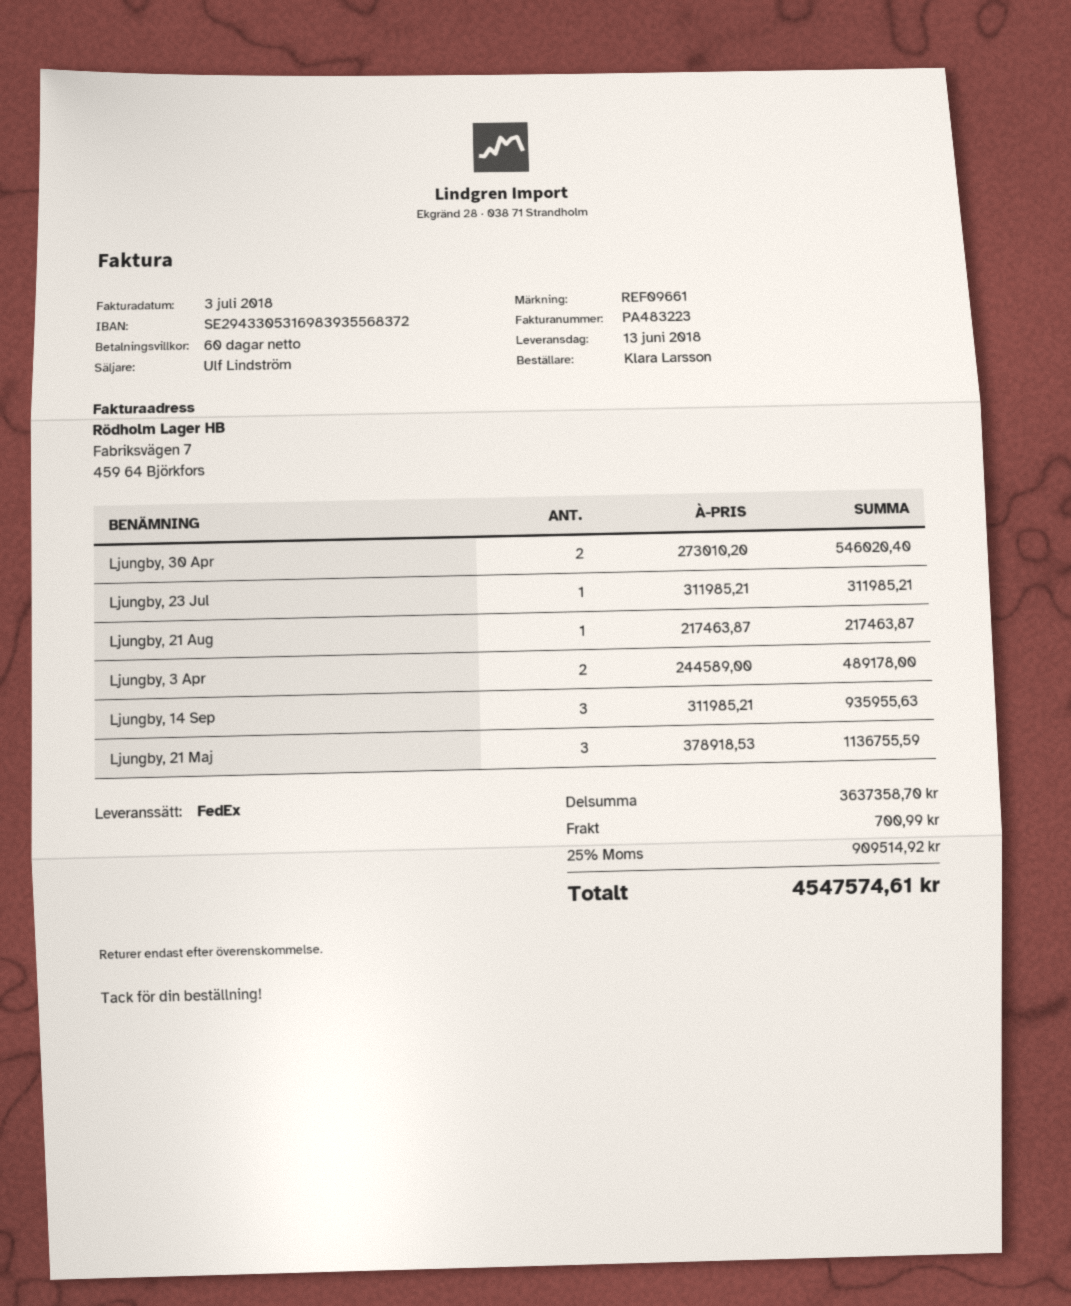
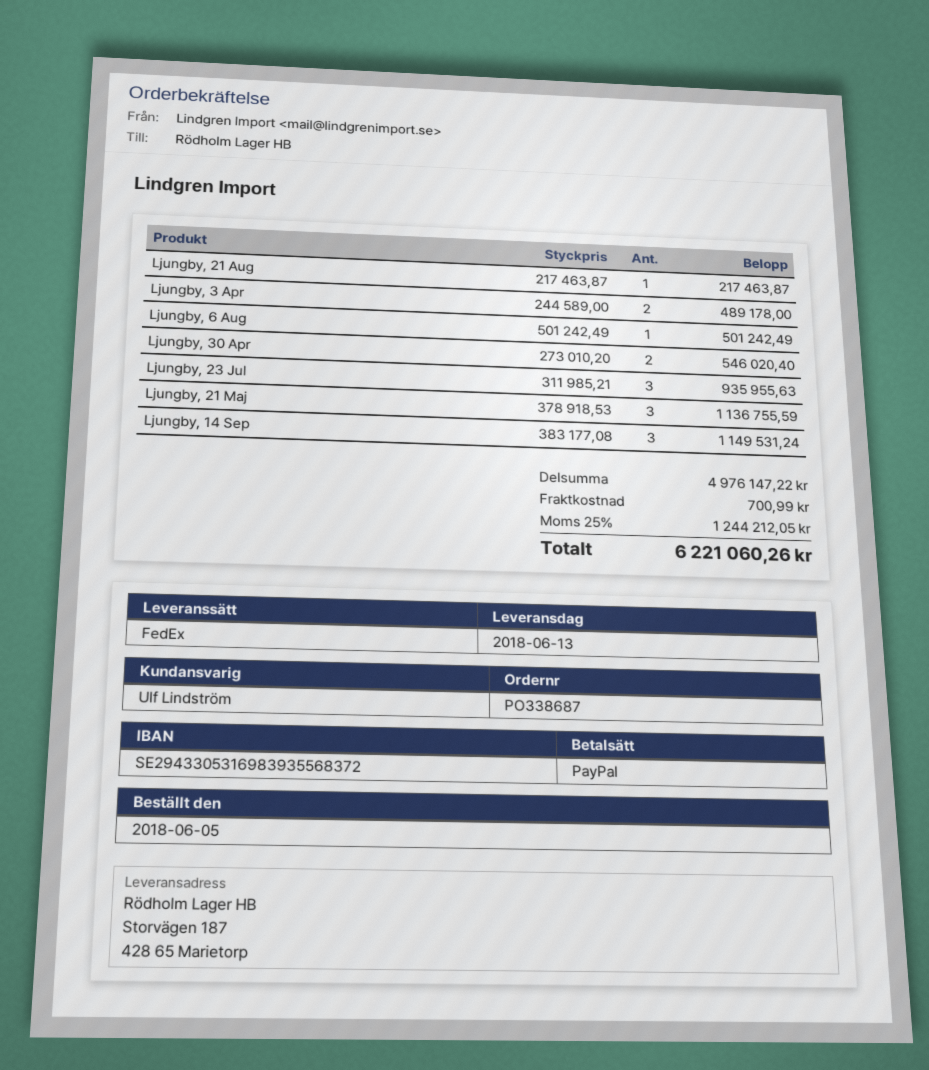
Ljungby, 23 Jul: 1 x 311985.21 = 311985.21 -> 3 x 311985.21 = 935955.63
Ljungby, 14 Sep: 3 x 311985.21 = 935955.63 -> 3 x 383177.08 = 1149531.24
Ljungby, 6 Aug: none -> 1 x 501242.49 = 501242.49
subtotal: 3637358.70 -> 4976147.22
tax: 25% = 909514.92 -> 25% = 1244212.05
total: 4547574.61 -> 6221060.26

